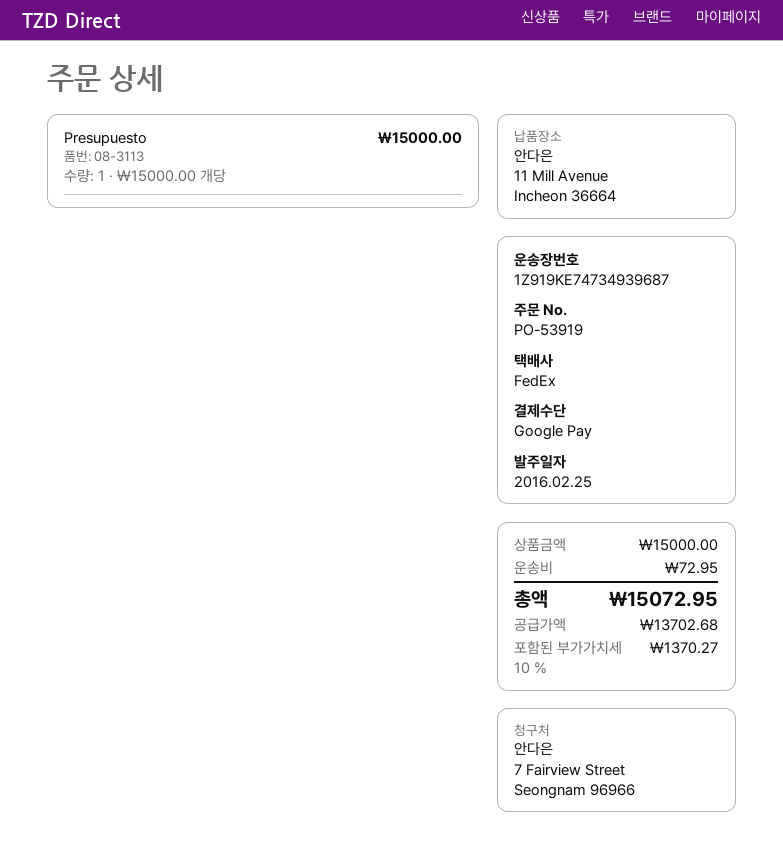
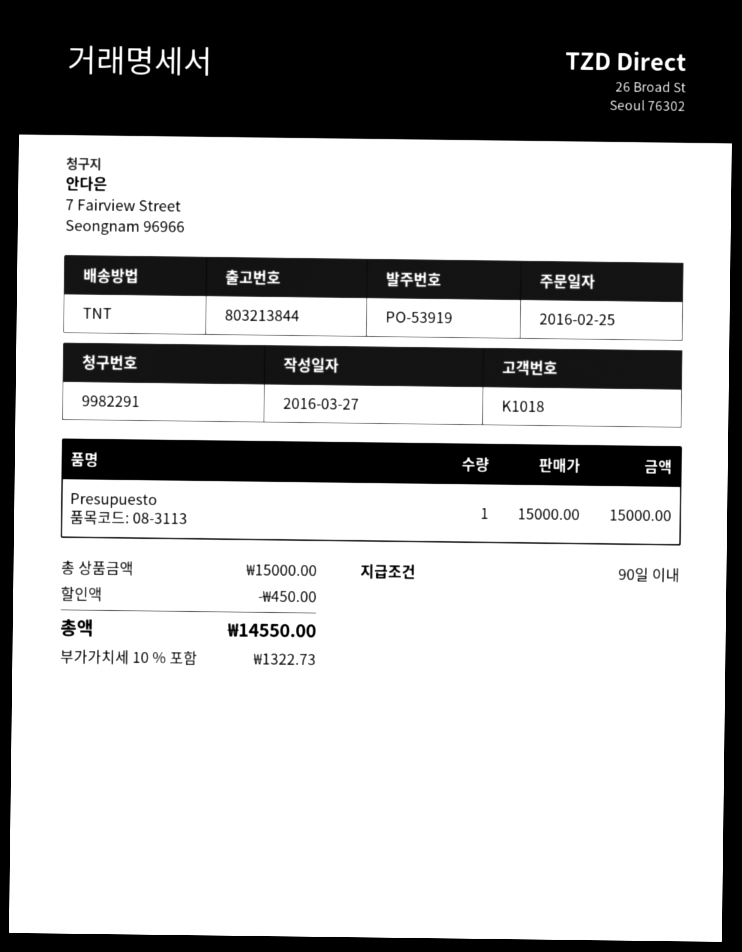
shipping method: FedEx -> TNT
discount: none -> 450.00
shipping: 72.95 -> none
tax: 10% = 1370.27 -> 10% = 1322.73
total: 15072.95 -> 14550.00

